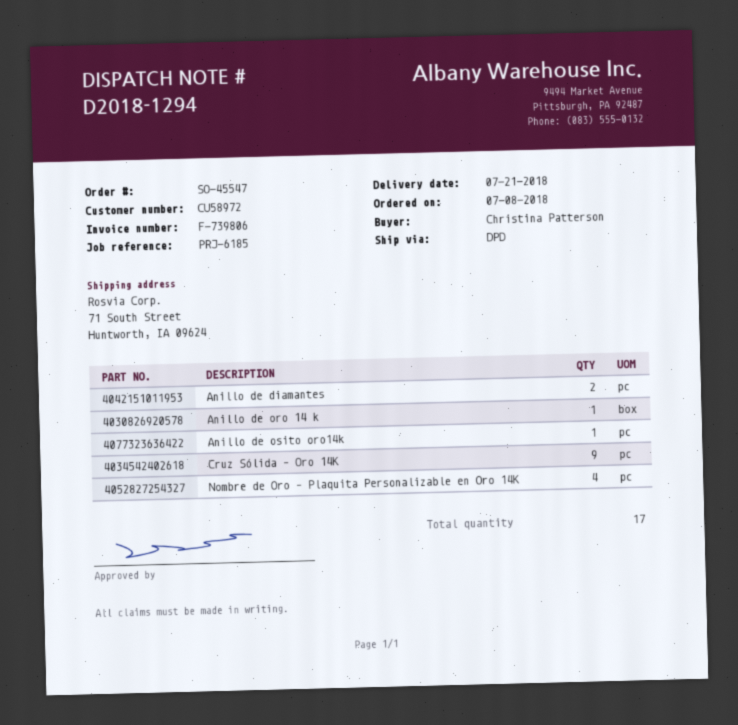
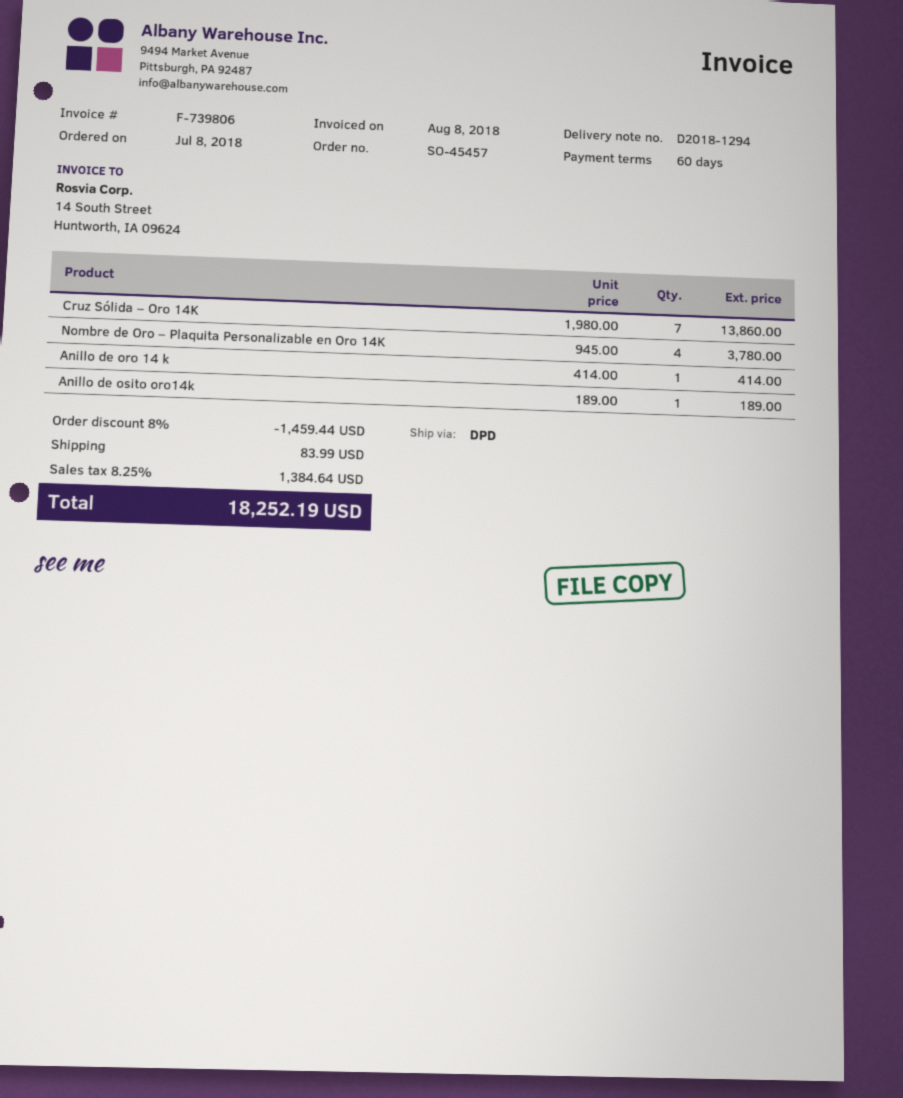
order number: SO-45547 -> SO-45457
Anillo de diamantes: 2 -> none
Cruz Sólida – Oro 14K: 9 -> 7

